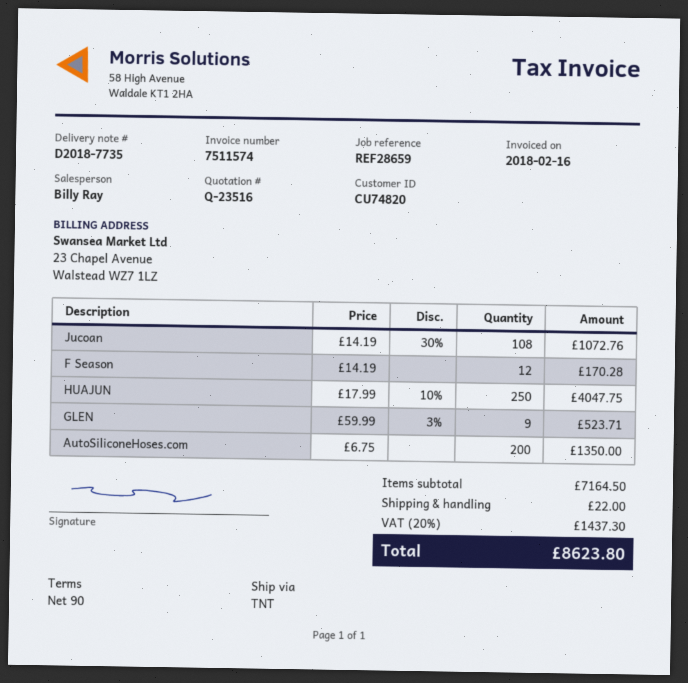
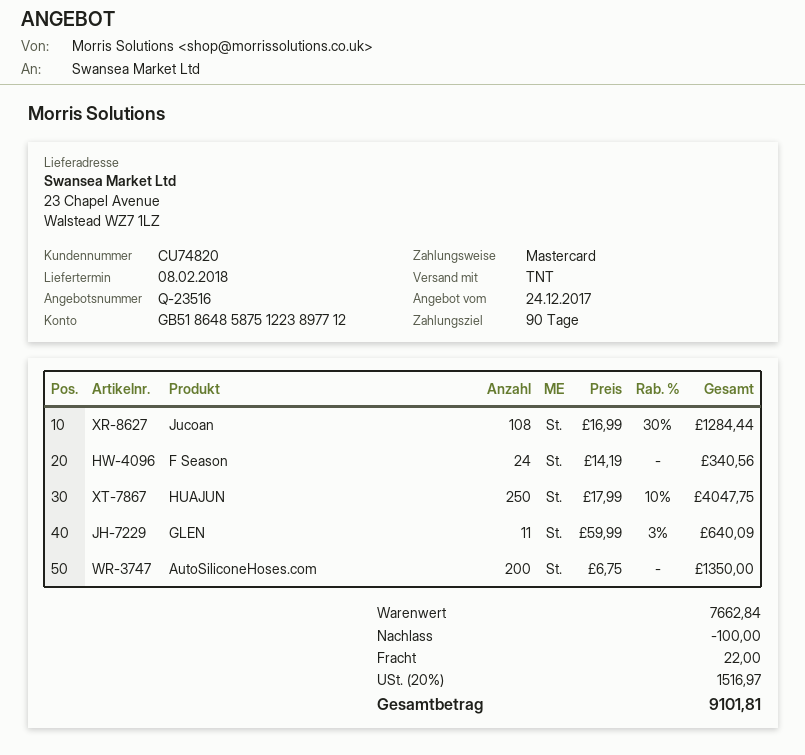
Jucoan: 108 x 14.19 - 30% = 1072.76 -> 108 x 16.99 - 30% = 1284.44
F Season: 12 x 14.19 = 170.28 -> 24 x 14.19 = 340.56
GLEN: 9 x 59.99 - 3% = 523.71 -> 11 x 59.99 - 3% = 640.09
subtotal: 7164.50 -> 7662.84
discount: none -> 100.00
tax: 20% = 1437.30 -> 20% = 1516.97
total: 8623.80 -> 9101.81

